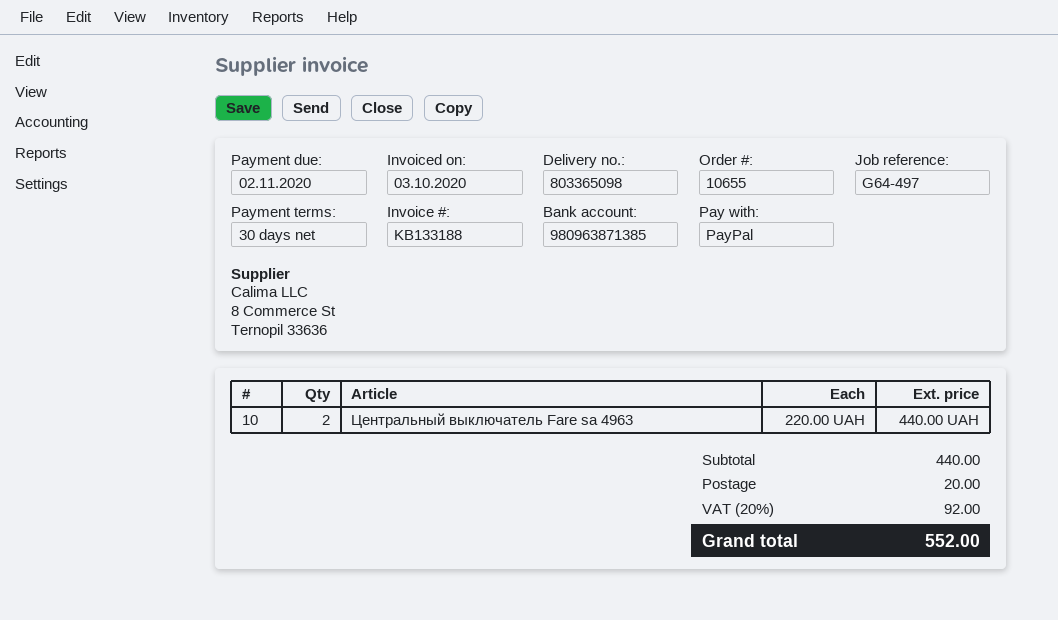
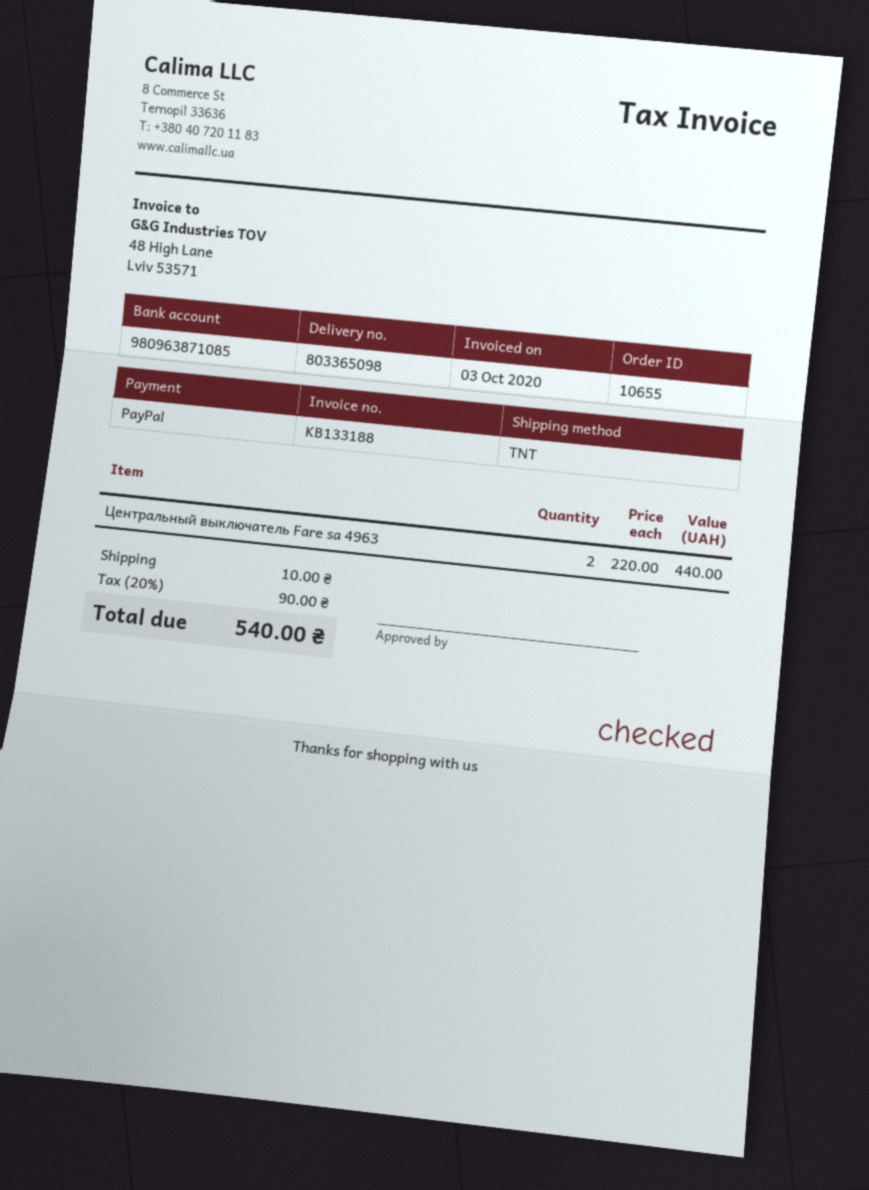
bank account: 980963871385 -> 980963871085
shipping: 20.00 -> 10.00
tax: 20% = 92.00 -> 20% = 90.00
total: 552.00 -> 540.00

